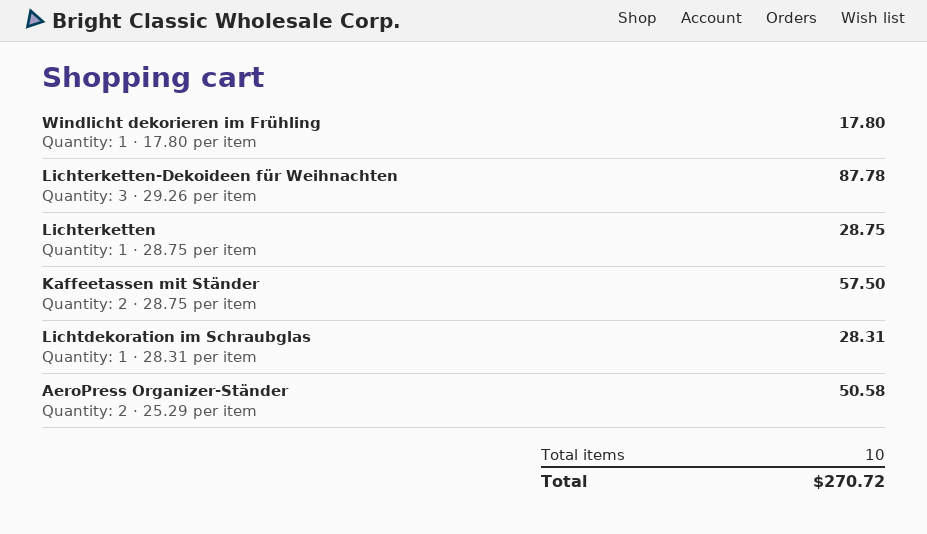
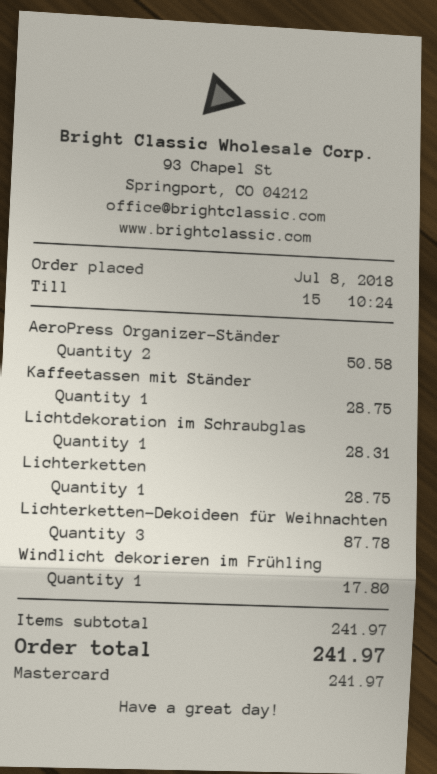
Kaffeetassen mit Ständer: 2 for 57.50 -> 1 for 28.75
total: 270.72 -> 241.97

